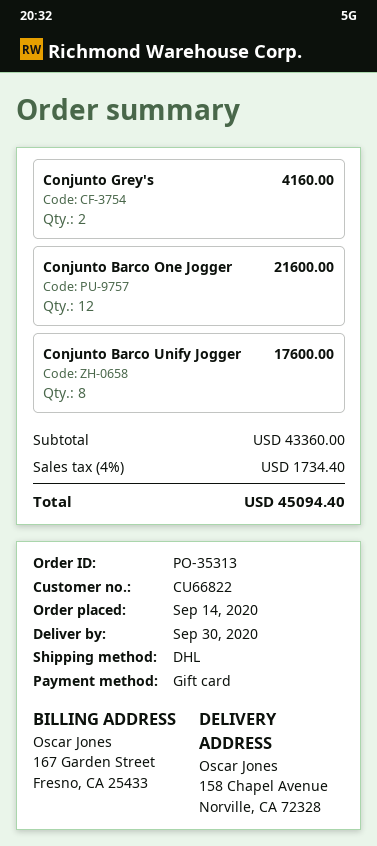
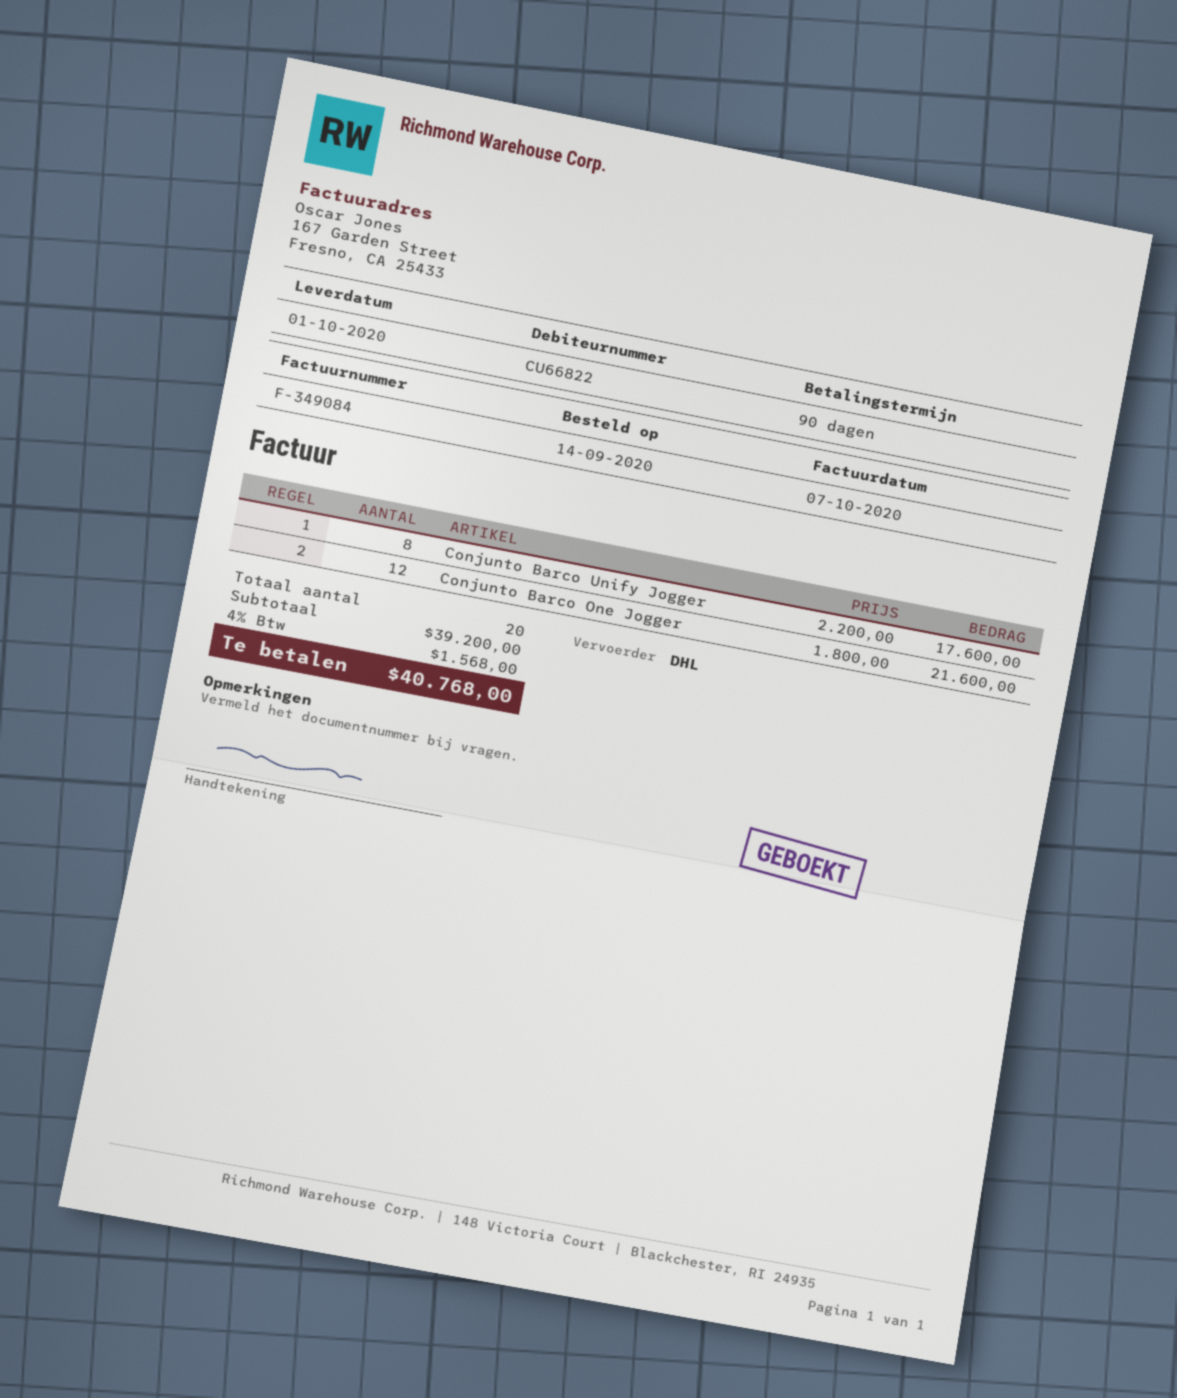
delivery date: 2020-09-30 -> 2020-10-01
Conjunto Grey's: 2 for 4160.00 -> none
subtotal: 43360.00 -> 39200.00
tax: 4% = 1734.40 -> 4% = 1568.00
total: 45094.40 -> 40768.00

